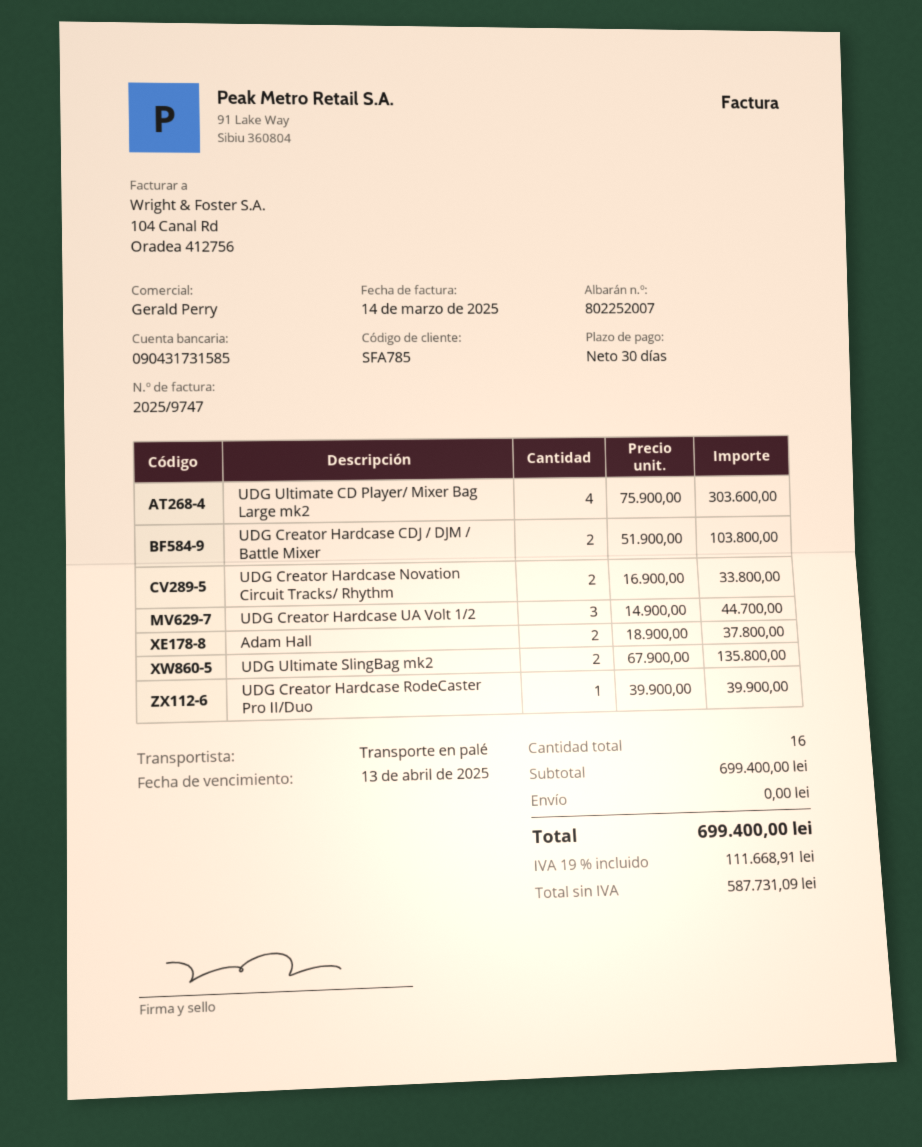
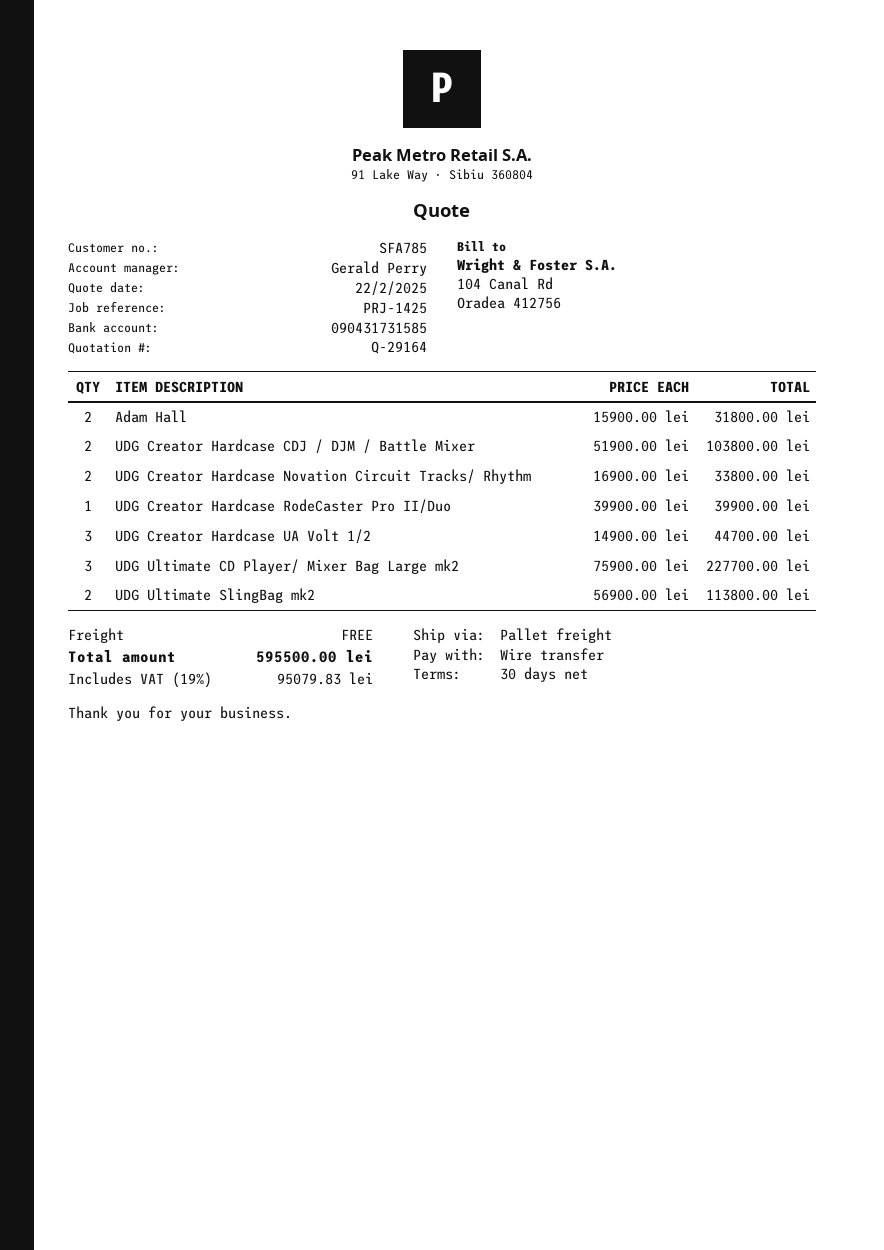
UDG Ultimate CD Player/ Mixer Bag Large mk2: 4 x 75900.00 = 303600.00 -> 3 x 75900.00 = 227700.00
Adam Hall: 2 x 18900.00 = 37800.00 -> 2 x 15900.00 = 31800.00
UDG Ultimate SlingBag mk2: 2 x 67900.00 = 135800.00 -> 2 x 56900.00 = 113800.00
tax: 19% = 111668.91 -> 19% = 95079.83
total: 699400.00 -> 595500.00

